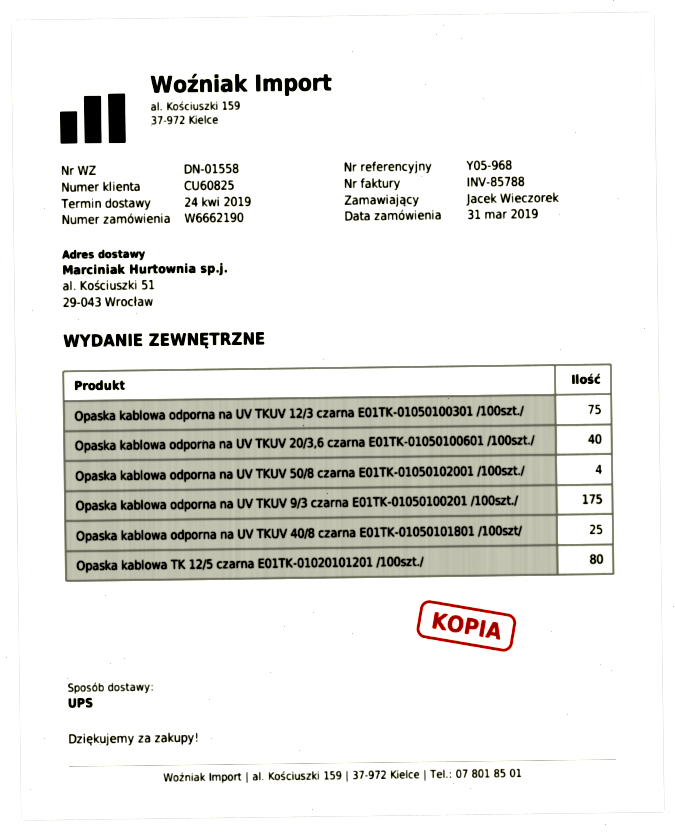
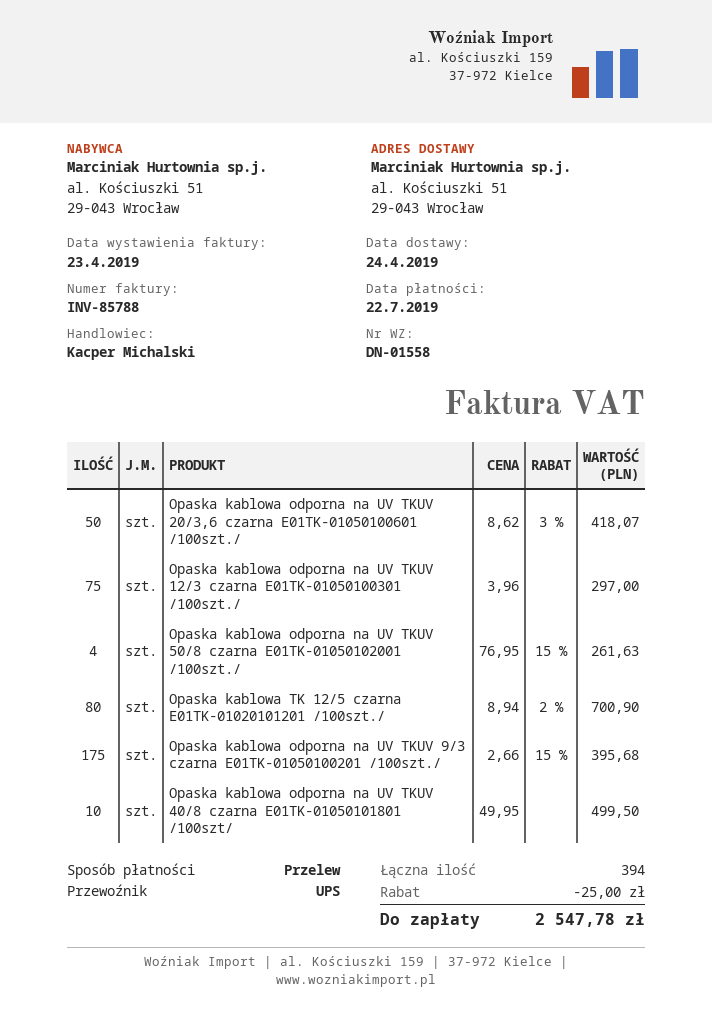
Opaska kablowa odporna na UV TKUV 20/3,6 czarna E01TK-01050100601 /100szt./: 40 -> 50
Opaska kablowa odporna na UV TKUV 40/8 czarna E01TK-01050101801 /100szt/: 25 -> 10

